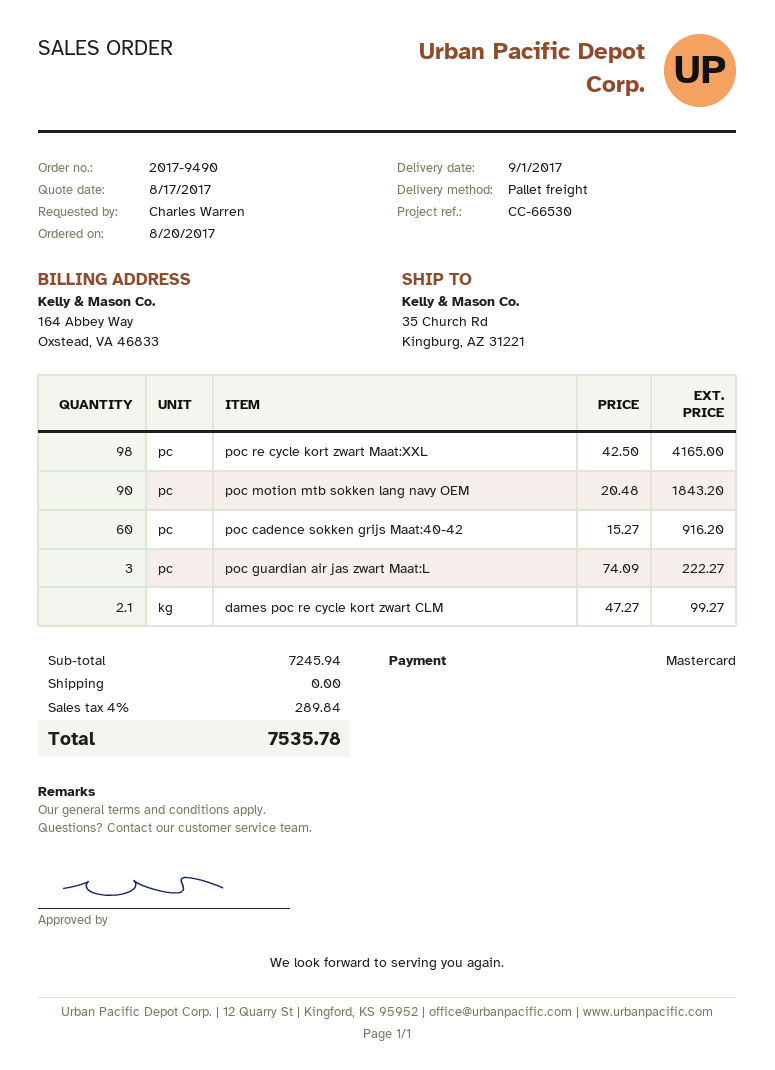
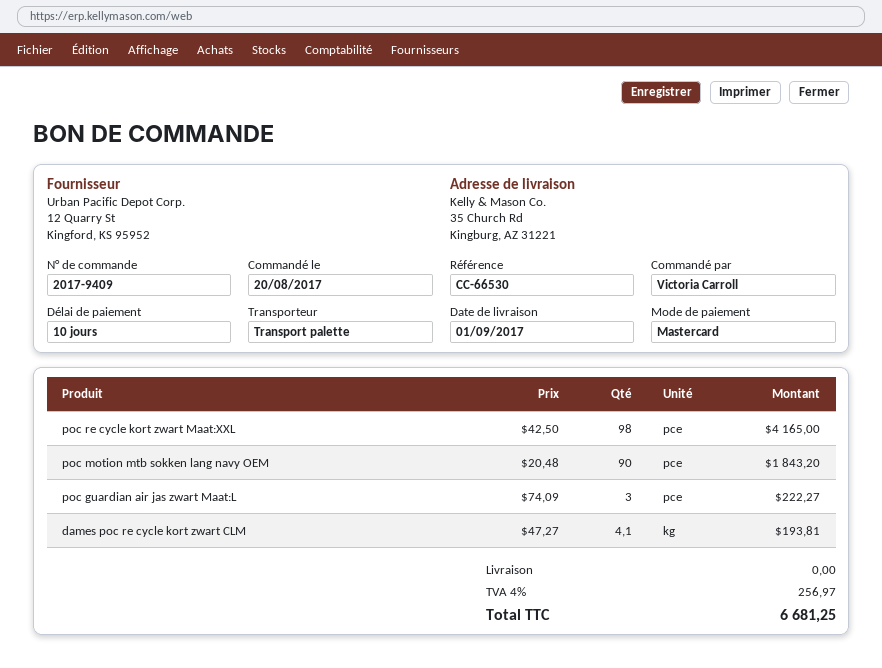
order number: 2017-9490 -> 2017-9409
ordered by: Charles Warren -> Victoria Carroll
poc cadence sokken grijs Maat:40-42: 60 x 15.27 = 916.20 -> none
dames poc re cycle kort zwart CLM: 2.1 x 47.27 = 99.27 -> 4.1 x 47.27 = 193.81
tax: 4% = 289.84 -> 4% = 256.97
total: 7535.78 -> 6681.25

